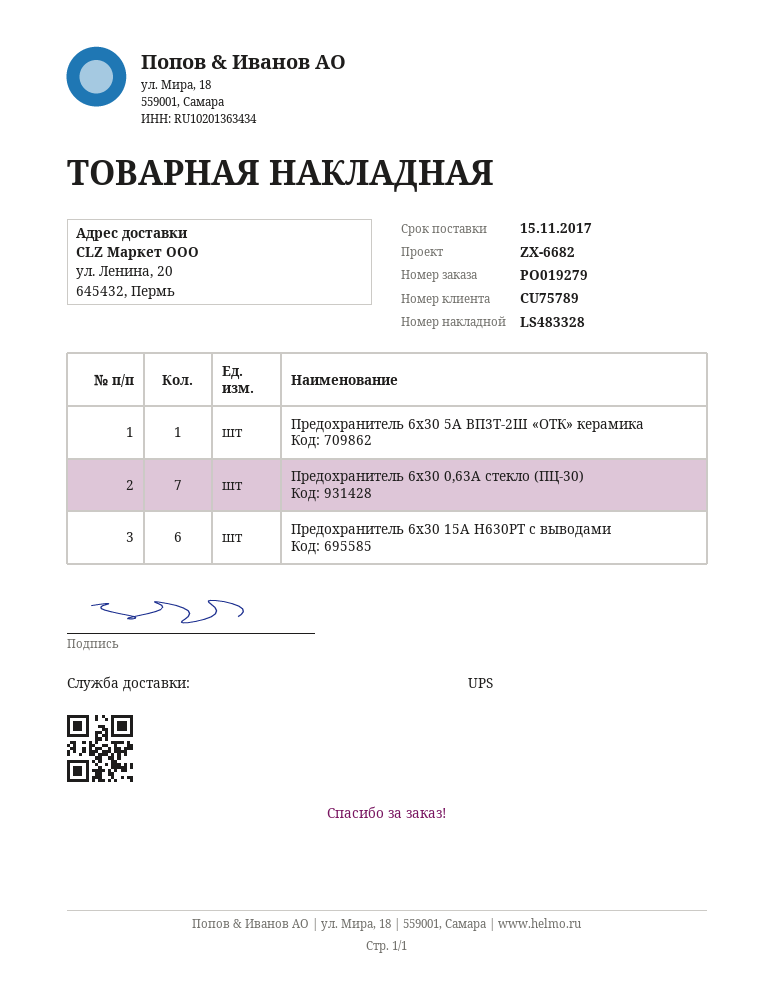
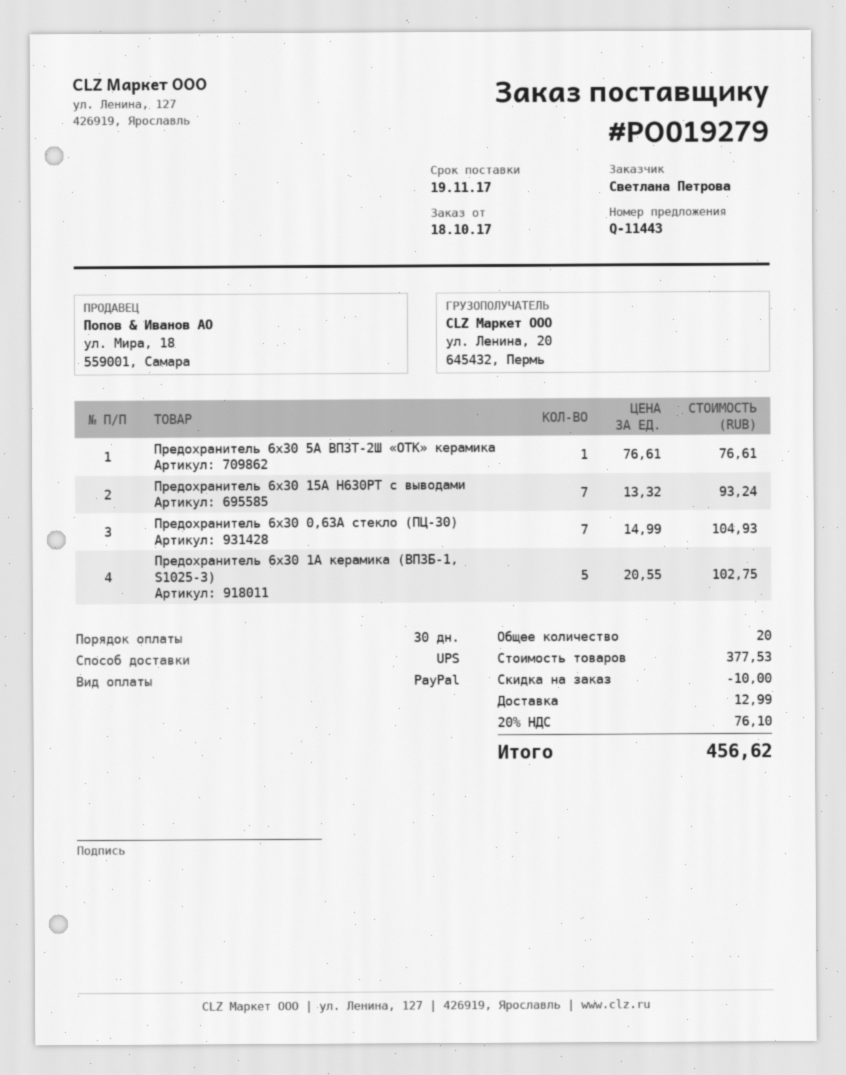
delivery date: 2017-11-15 -> 2017-11-19
Предохранитель 6х30 15А H630PT с выводами: 6 -> 7
Предохранитель 6х30 1А керамика (ВП3Б-1, S1025-3): none -> 5

